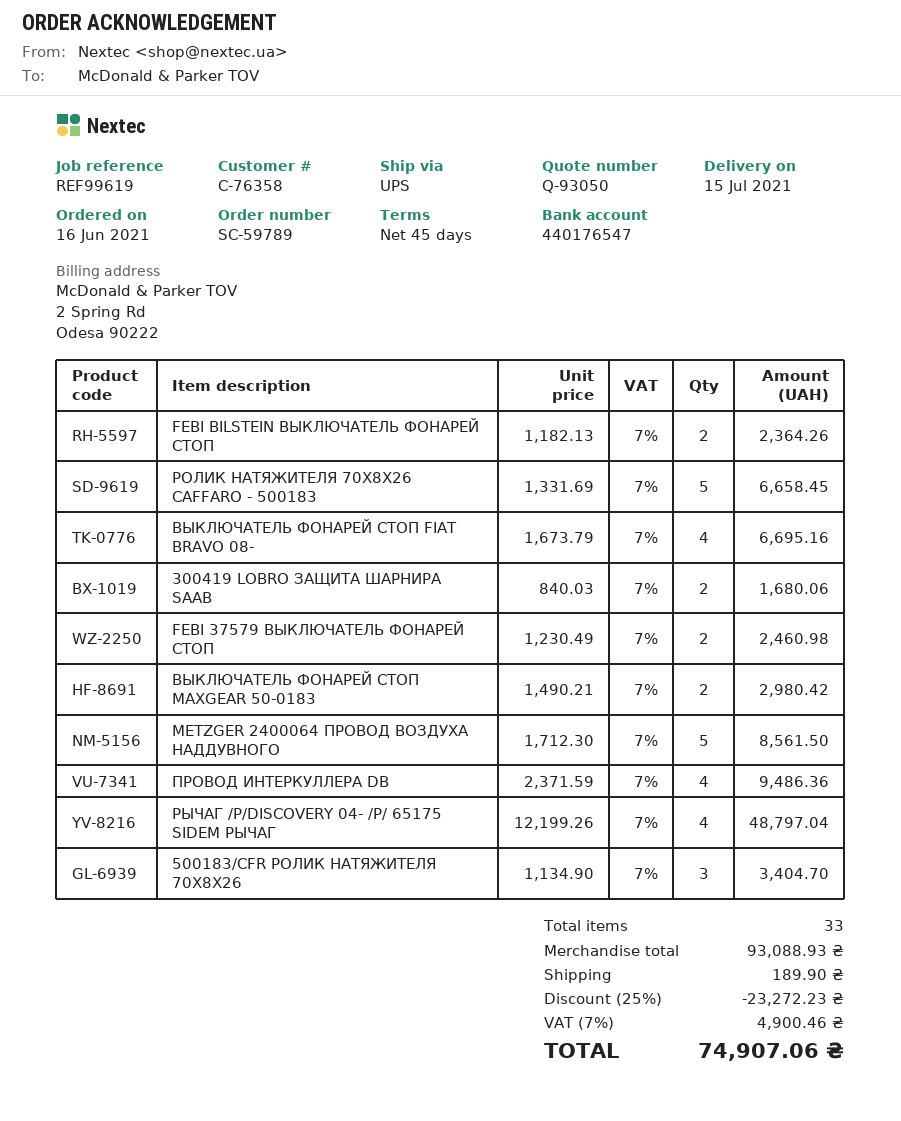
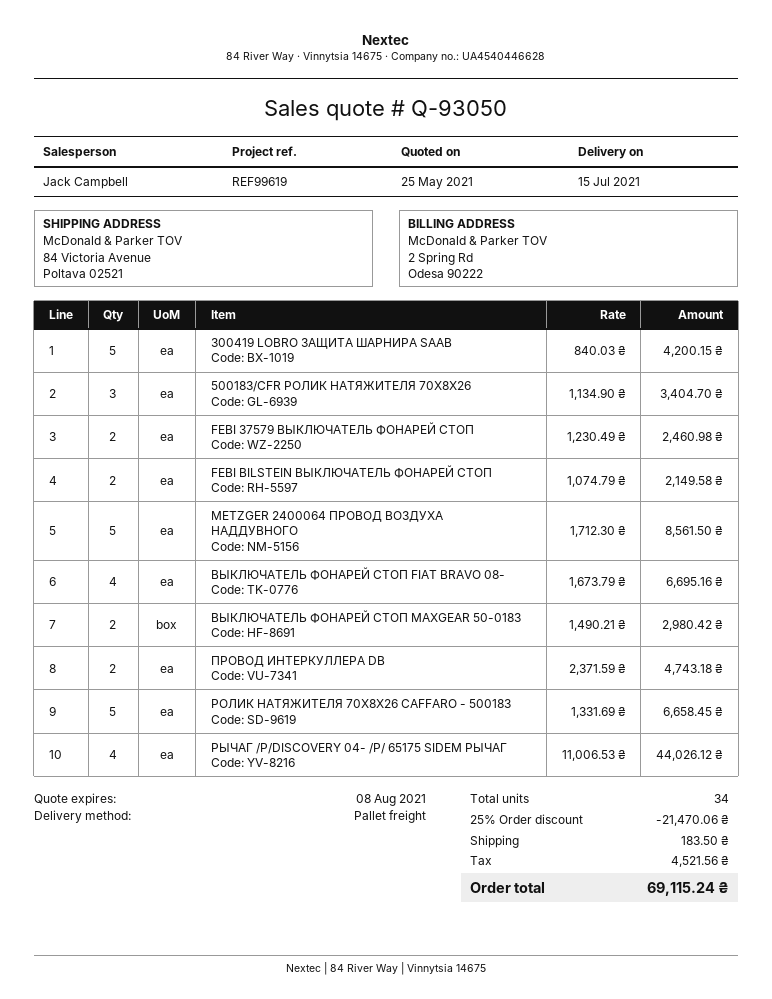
shipping method: UPS -> pallet freight
FEBI BILSTEIN ВЫКЛЮЧАТЕЛЬ ФОНАРЕЙ СТОП: 2 x 1182.13 = 2364.26 -> 2 x 1074.79 = 2149.58
300419 LOBRO ЗАЩИТА ШАРНИРА SAAB: 2 x 840.03 = 1680.06 -> 5 x 840.03 = 4200.15
ПРОВОД ИНТЕРКУЛЛЕРА DB: 4 x 2371.59 = 9486.36 -> 2 x 2371.59 = 4743.18
РЫЧАГ /P/DISCOVERY 04- /P/ 65175 SIDEM РЫЧАГ: 4 x 12199.26 = 48797.04 -> 4 x 11006.53 = 44026.12
total quantity: 33 -> 34
discount: 25% = 23272.23 -> 25% = 21470.06
shipping: 189.90 -> 183.50
tax: 4900.46 -> 4521.56
total: 74907.06 -> 69115.24

